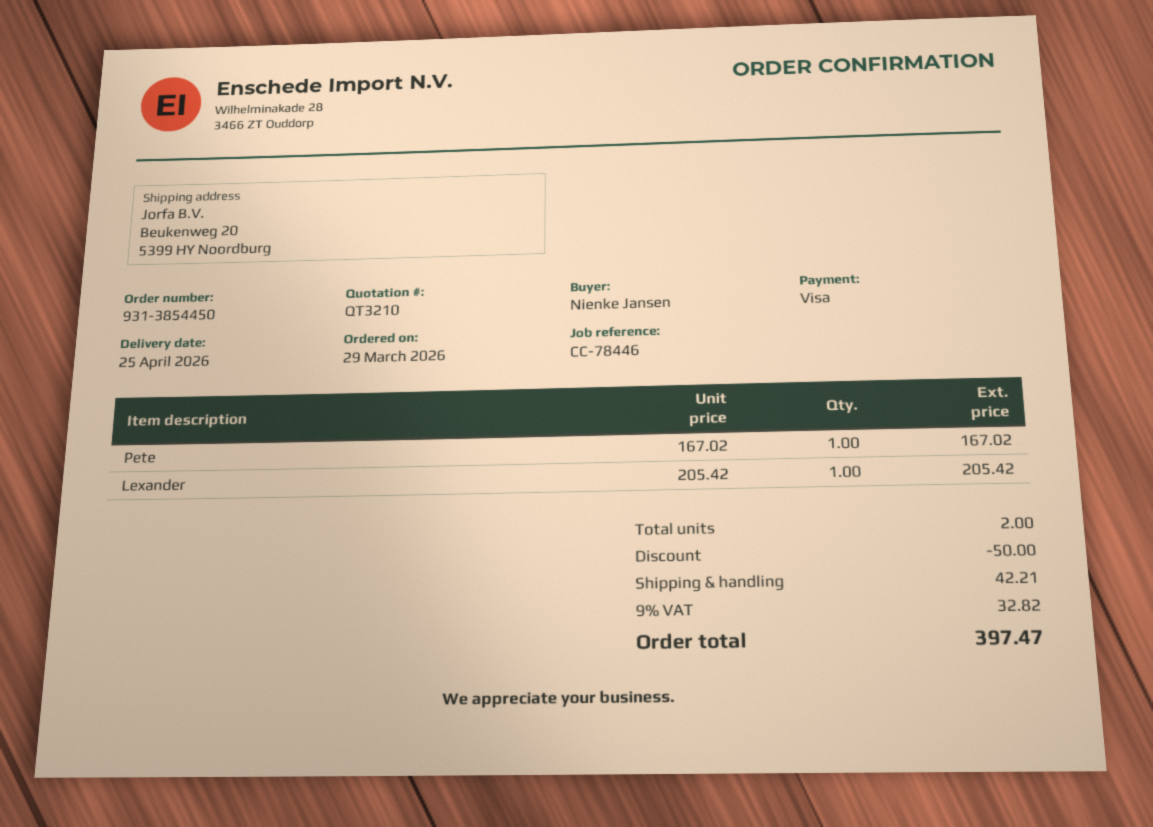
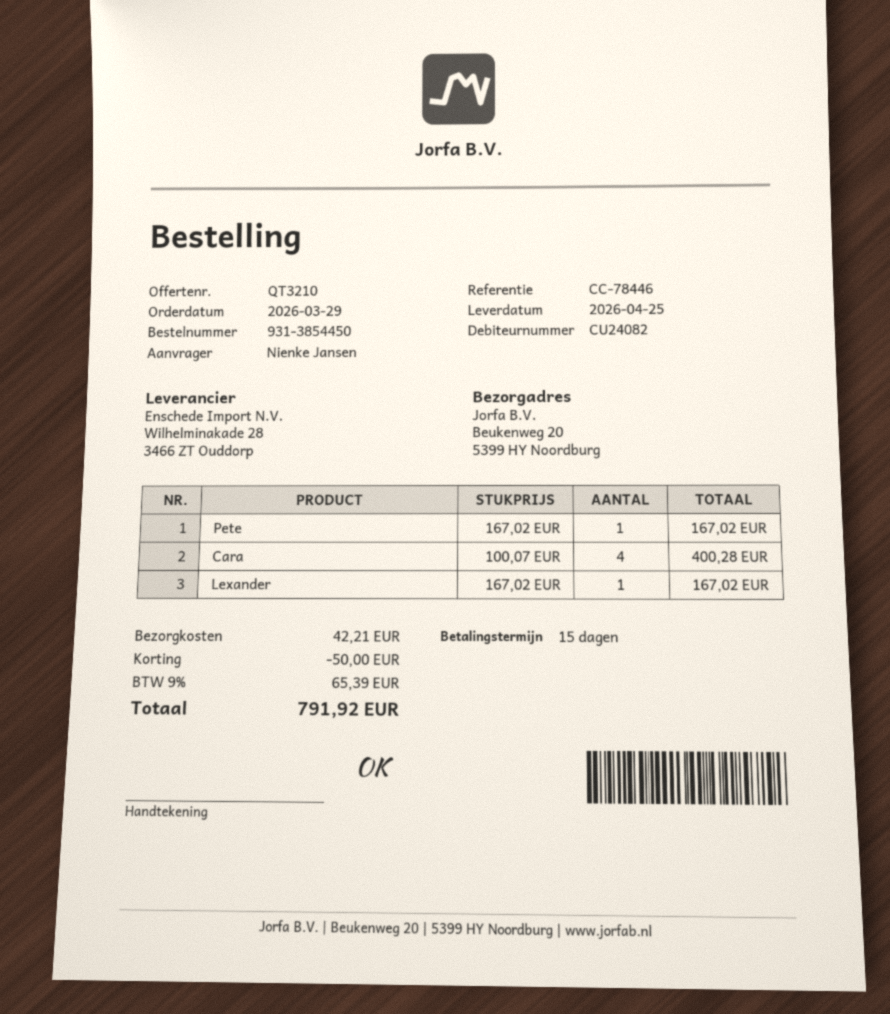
Lexander: 1 x 205.42 = 205.42 -> 1 x 167.02 = 167.02
Cara: none -> 4 x 100.07 = 400.28
tax: 9% = 32.82 -> 9% = 65.39
total: 397.47 -> 791.92

